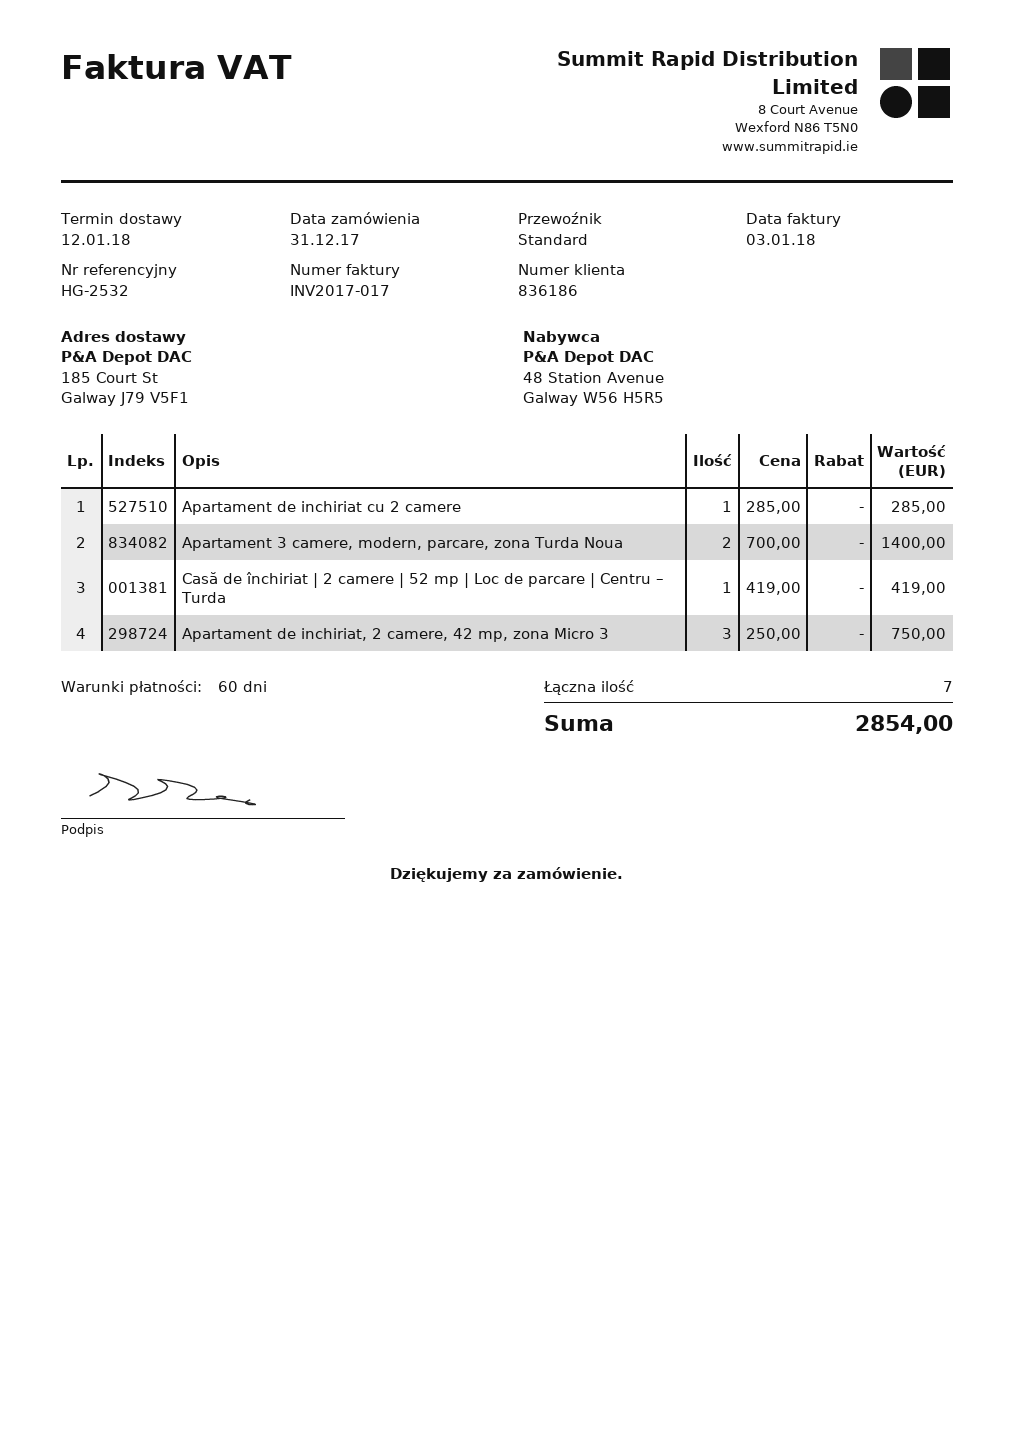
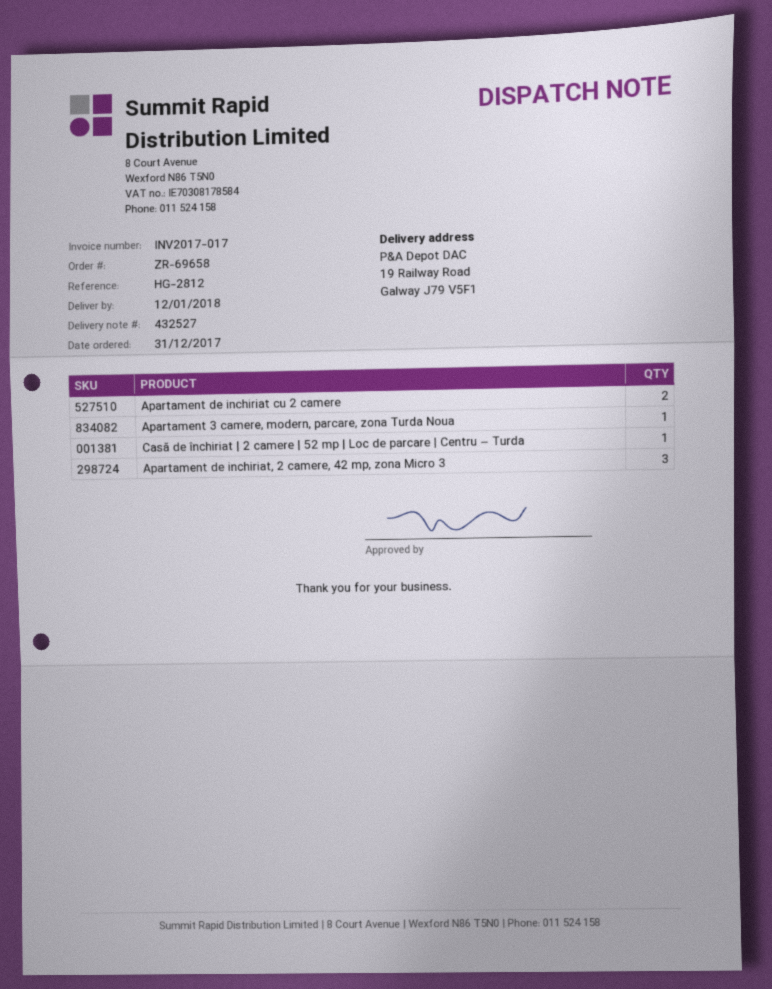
reference: HG-2532 -> HG-2812
ship to: 185 Court St, Galway J79 V5F1 -> 19 Railway Road, Galway J79 V5F1
Apartament de inchiriat cu 2 camere: 1 -> 2
Apartament 3 camere, modern, parcare, zona Turda Noua: 2 -> 1

